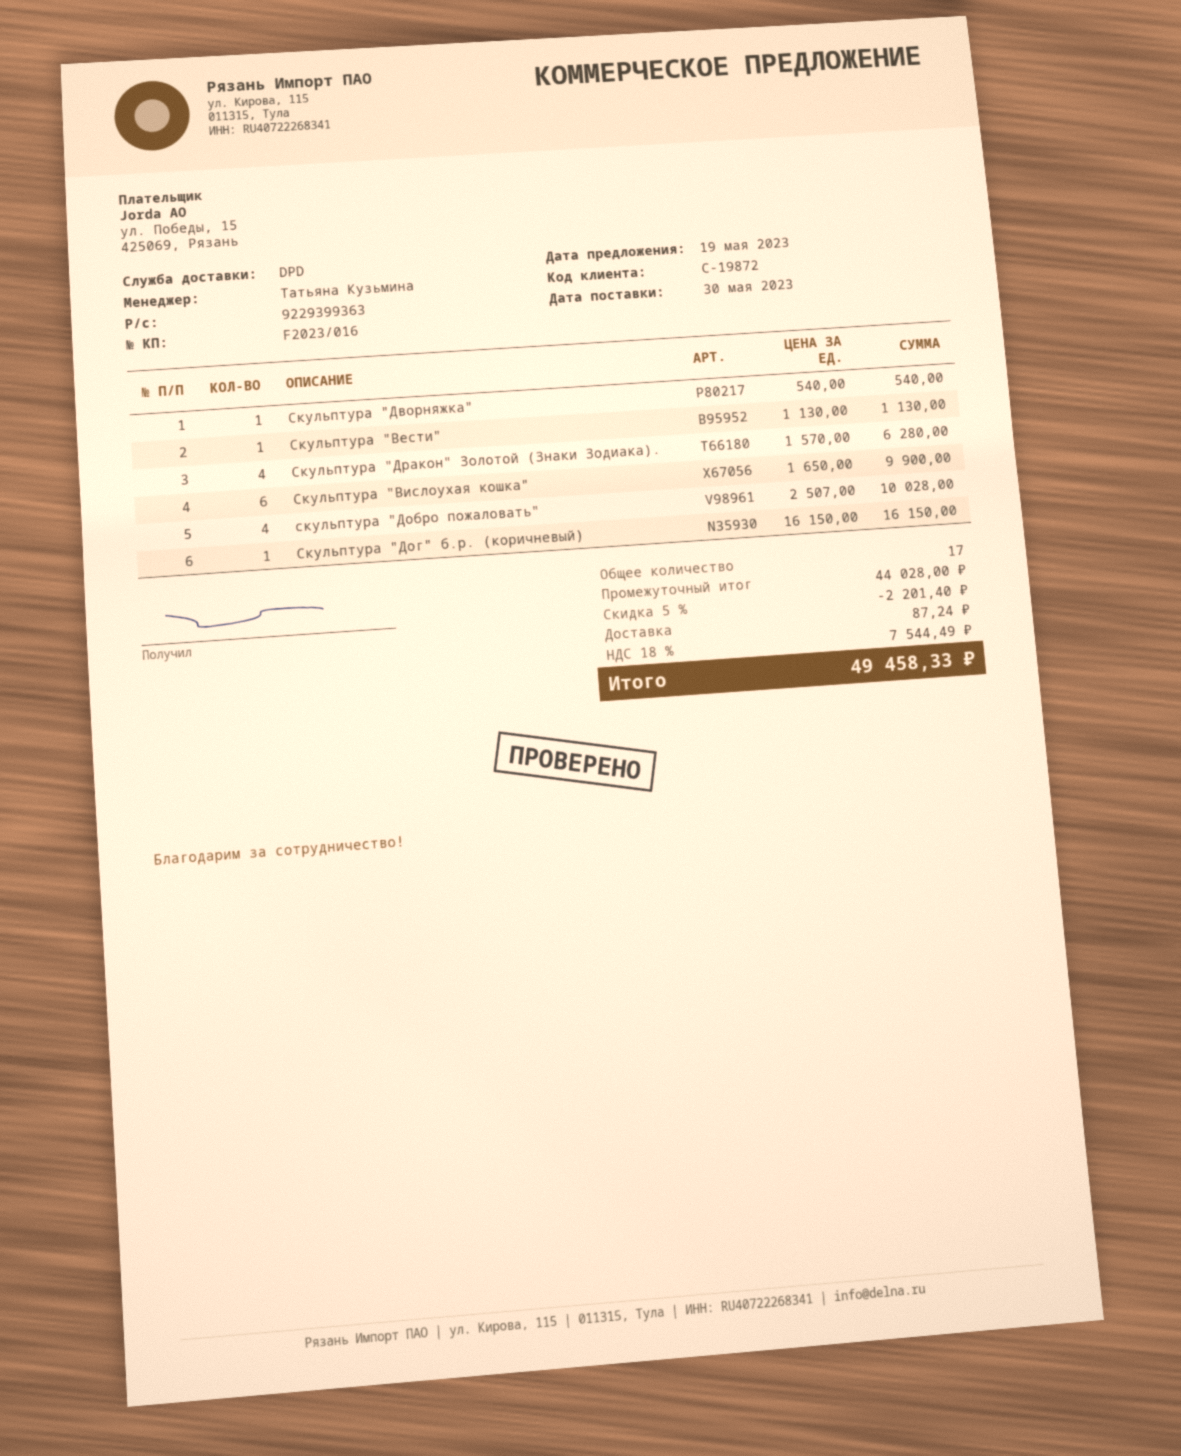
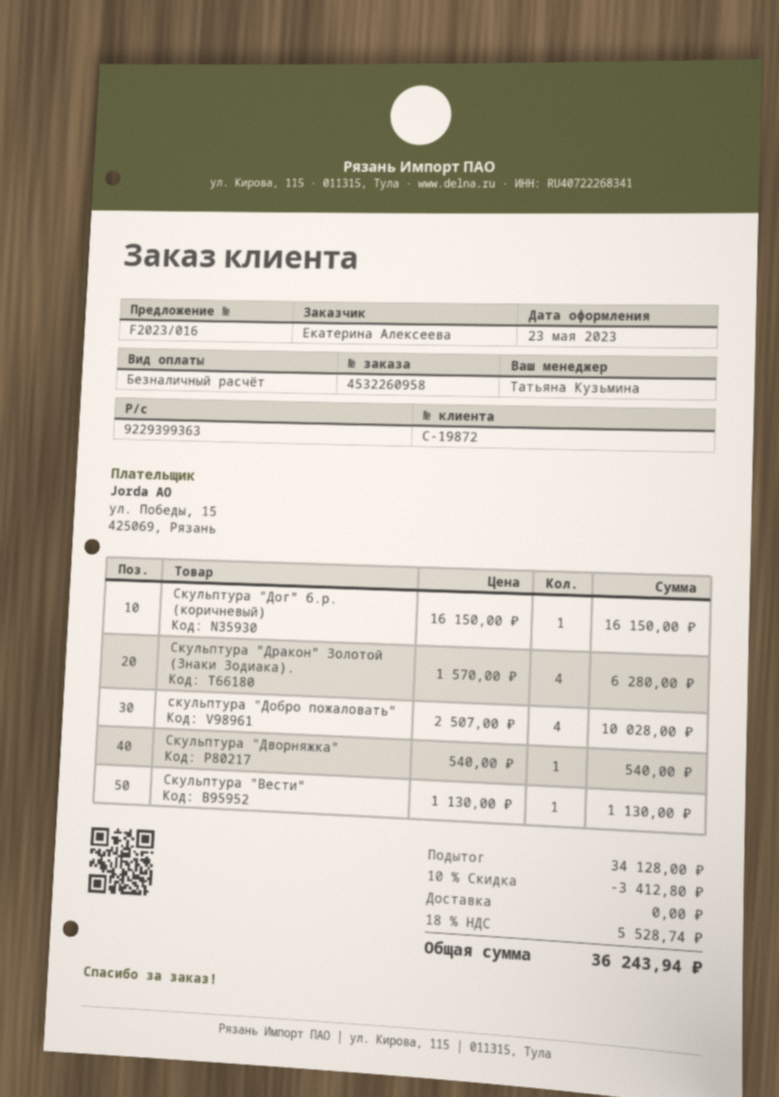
Скульптура "Вислоухая кошка": 6 x 1650.00 = 9900.00 -> none
subtotal: 44028.00 -> 34128.00
discount: 5% = 2201.40 -> 10% = 3412.80
shipping: 87.24 -> 0.00
tax: 18% = 7544.49 -> 18% = 5528.74
total: 49458.33 -> 36243.94

